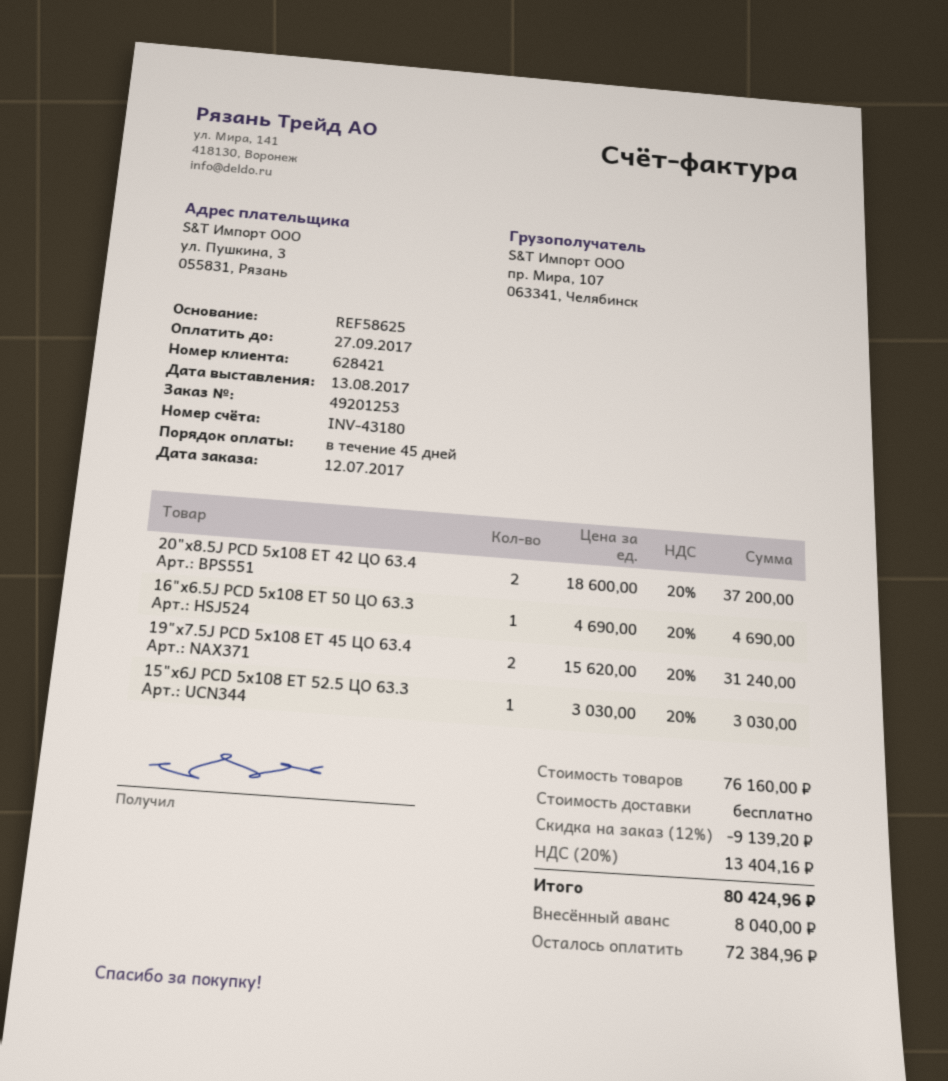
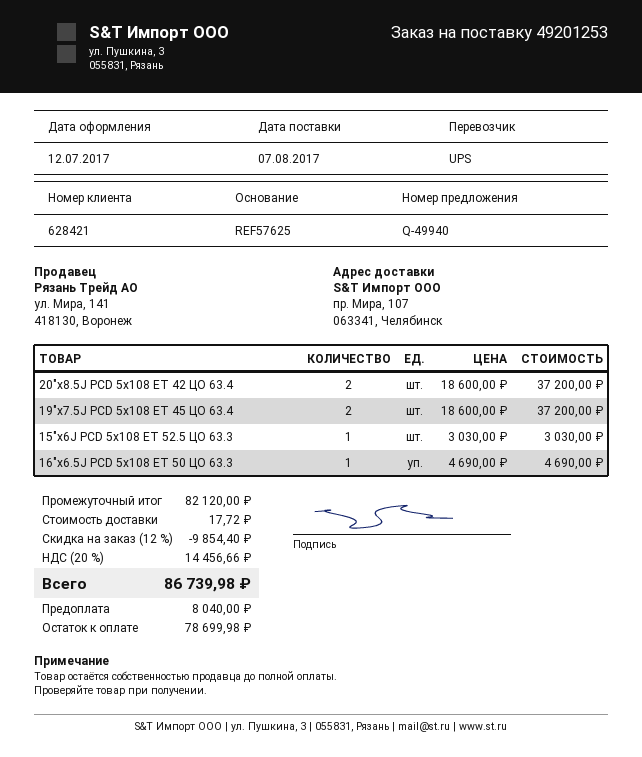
reference: REF58625 -> REF57625
19"x7.5J PCD 5x108 ЕТ 45 ЦО 63.4: 2 x 15620.00 = 31240.00 -> 2 x 18600.00 = 37200.00
subtotal: 76160.00 -> 82120.00
discount: 12% = 9139.20 -> 12% = 9854.40
shipping: 0.00 -> 17.72
tax: 20% = 13404.16 -> 20% = 14456.66
total: 80424.96 -> 86739.98
balance: 72384.96 -> 78699.98

